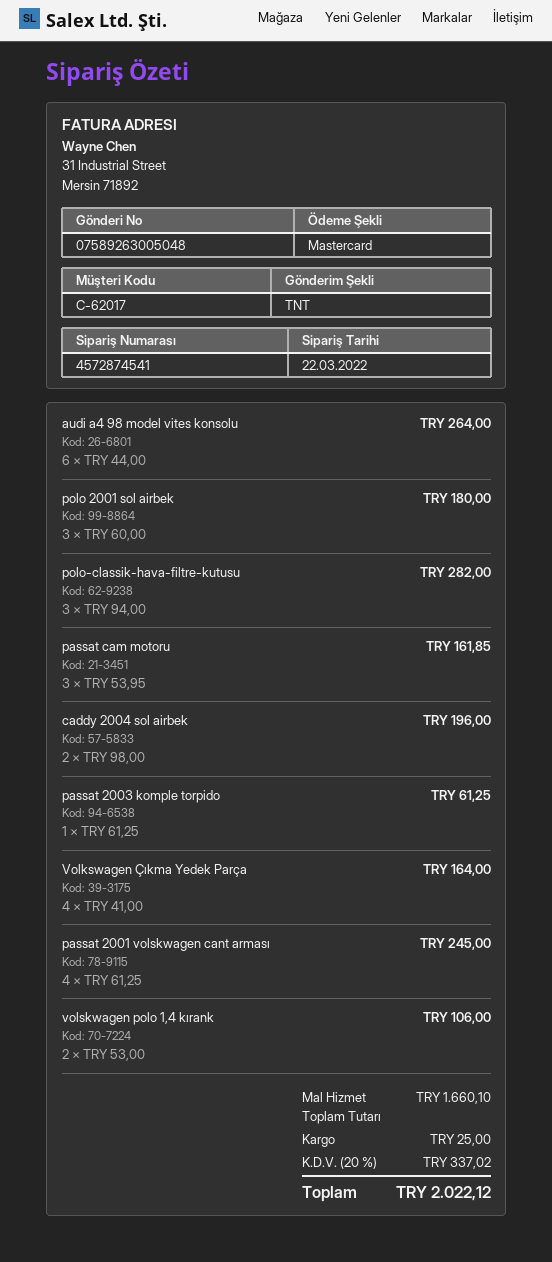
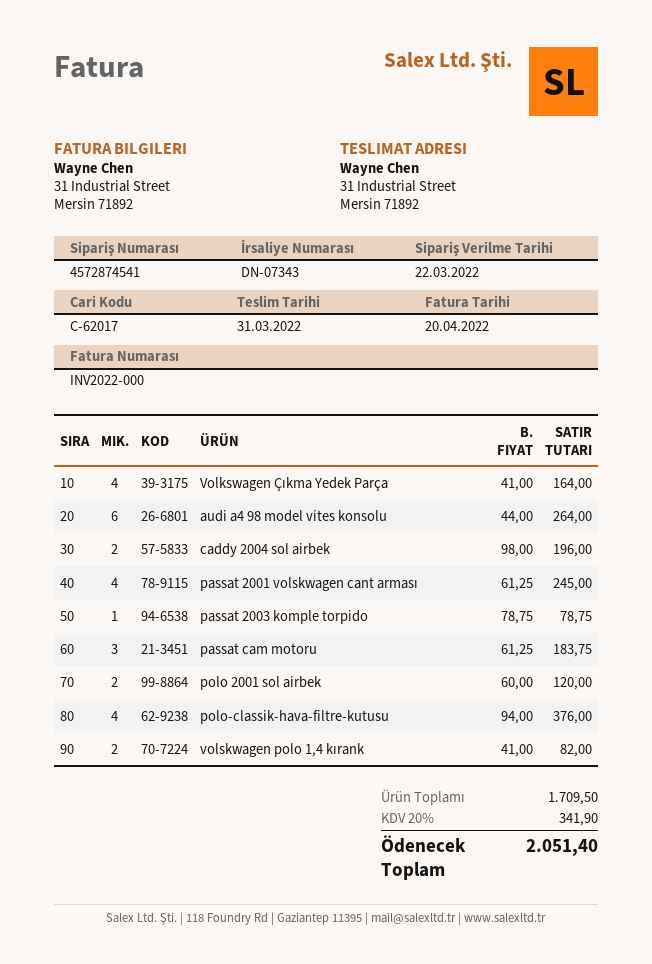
polo 2001 sol airbek: 3 x 60.00 = 180.00 -> 2 x 60.00 = 120.00
polo-classik-hava-filtre-kutusu: 3 x 94.00 = 282.00 -> 4 x 94.00 = 376.00
passat cam motoru: 3 x 53.95 = 161.85 -> 3 x 61.25 = 183.75
passat 2003 komple torpido: 1 x 61.25 = 61.25 -> 1 x 78.75 = 78.75
volskwagen polo 1,4 kırank: 2 x 53.00 = 106.00 -> 2 x 41.00 = 82.00
subtotal: 1660.10 -> 1709.50
shipping: 25.00 -> none
tax: 20% = 337.02 -> 20% = 341.90
total: 2022.12 -> 2051.40

